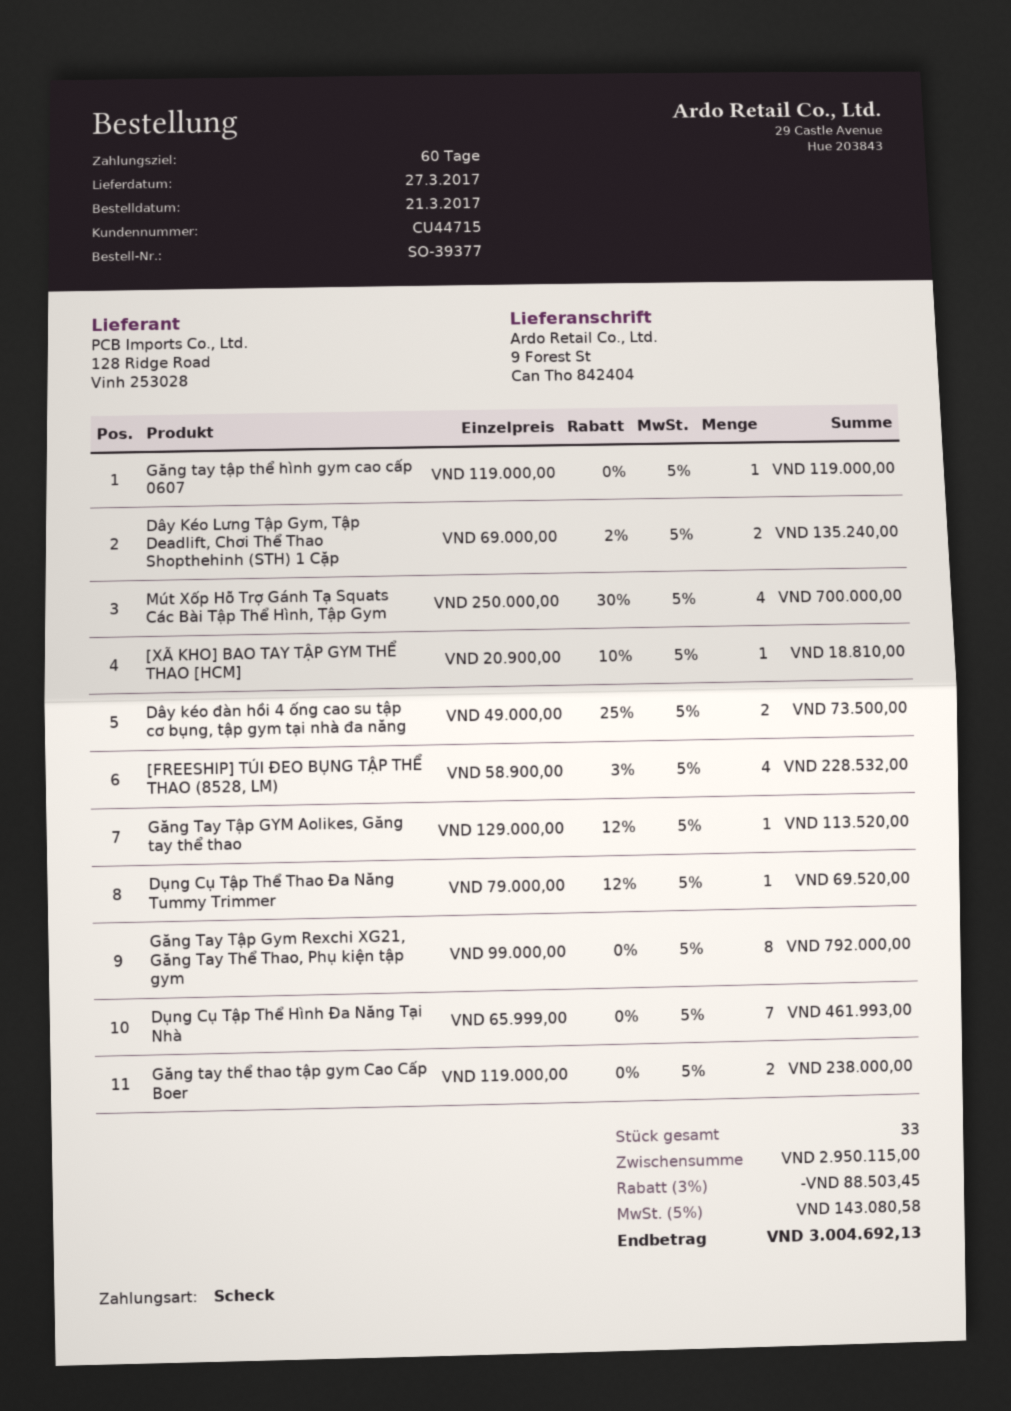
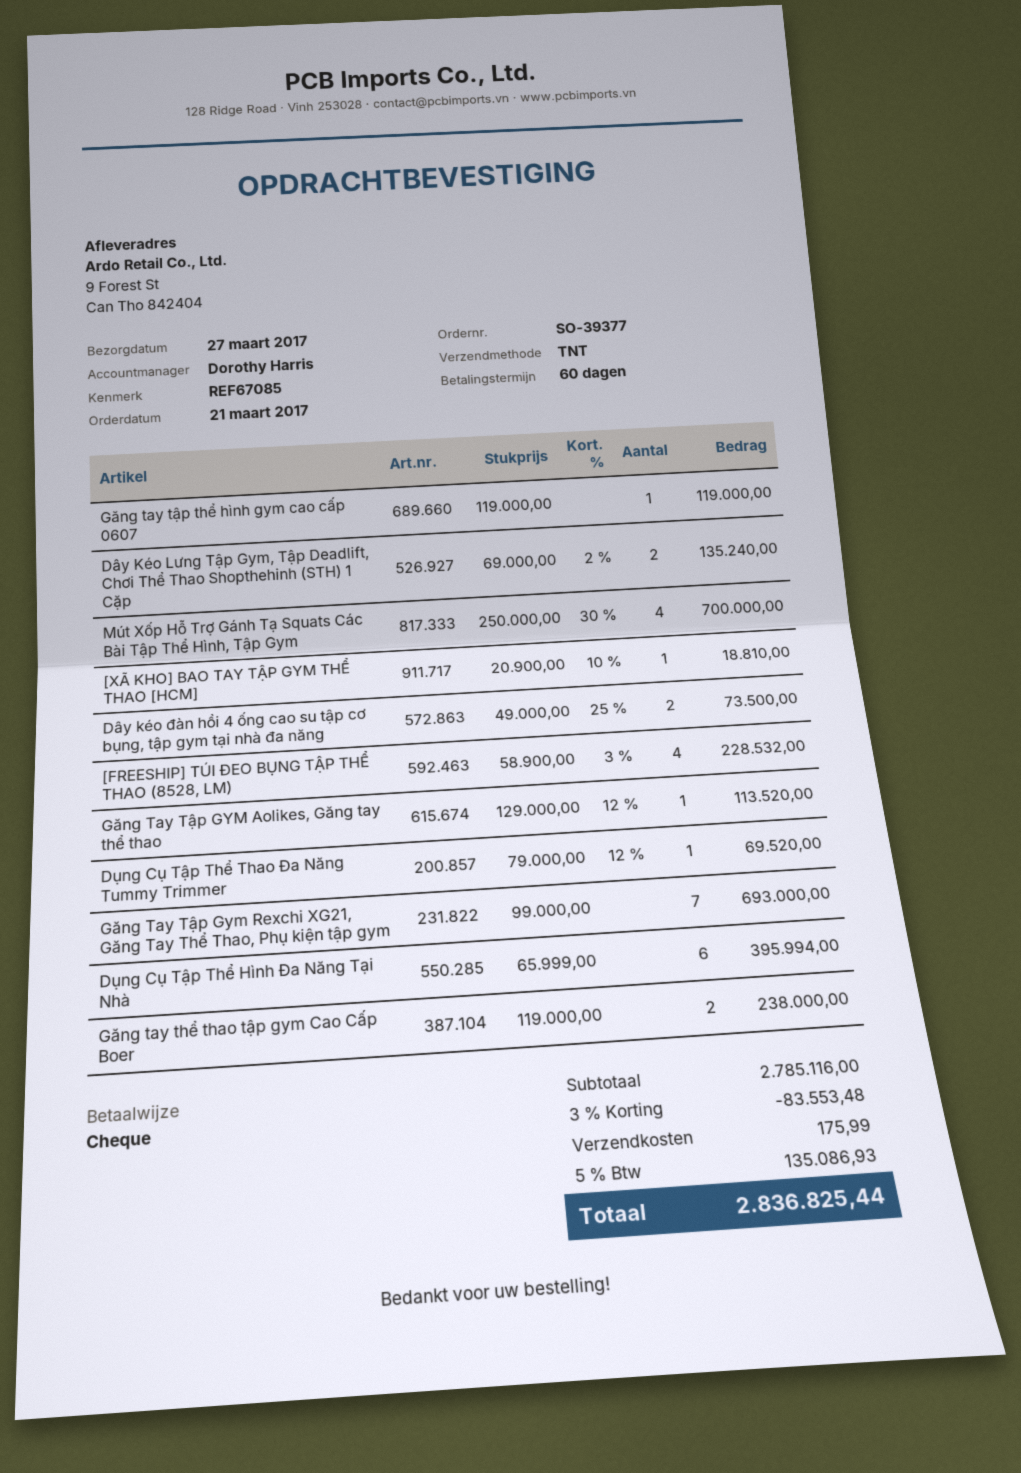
Găng Tay Tập Gym Rexchi XG21, Găng Tay Thể Thao, Phụ kiện tập gym: 8 x 99000.00 = 792000.00 -> 7 x 99000.00 = 693000.00
Dụng Cụ Tập Thể Hình Đa Năng Tại Nhà: 7 x 65999.00 = 461993.00 -> 6 x 65999.00 = 395994.00
subtotal: 2950115.00 -> 2785116.00
discount: 3% = 88503.45 -> 3% = 83553.48
shipping: none -> 175.99
tax: 5% = 143080.58 -> 5% = 135086.93
total: 3004692.13 -> 2836825.44

